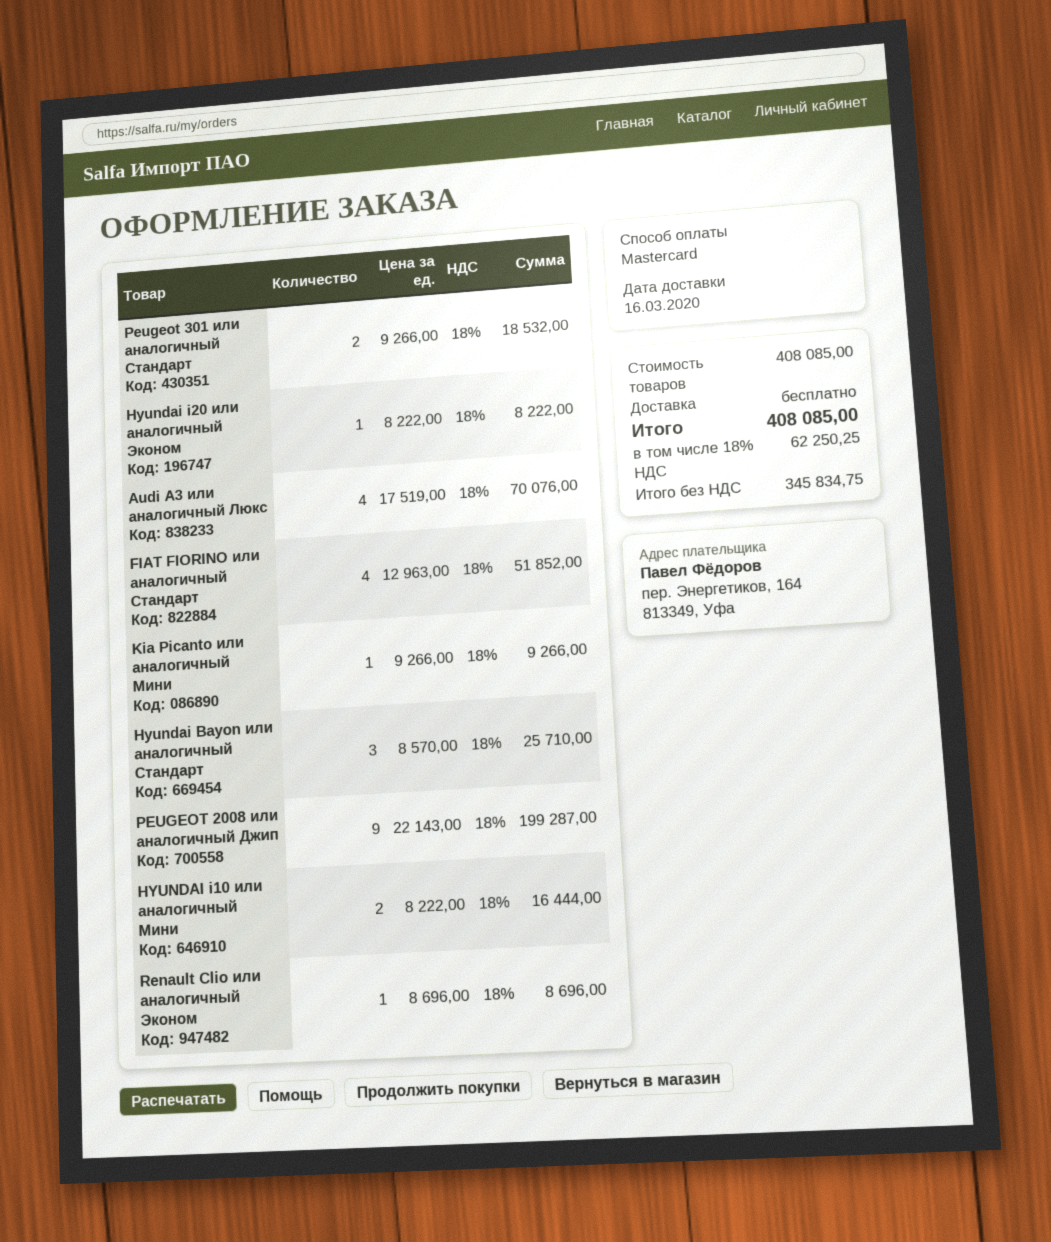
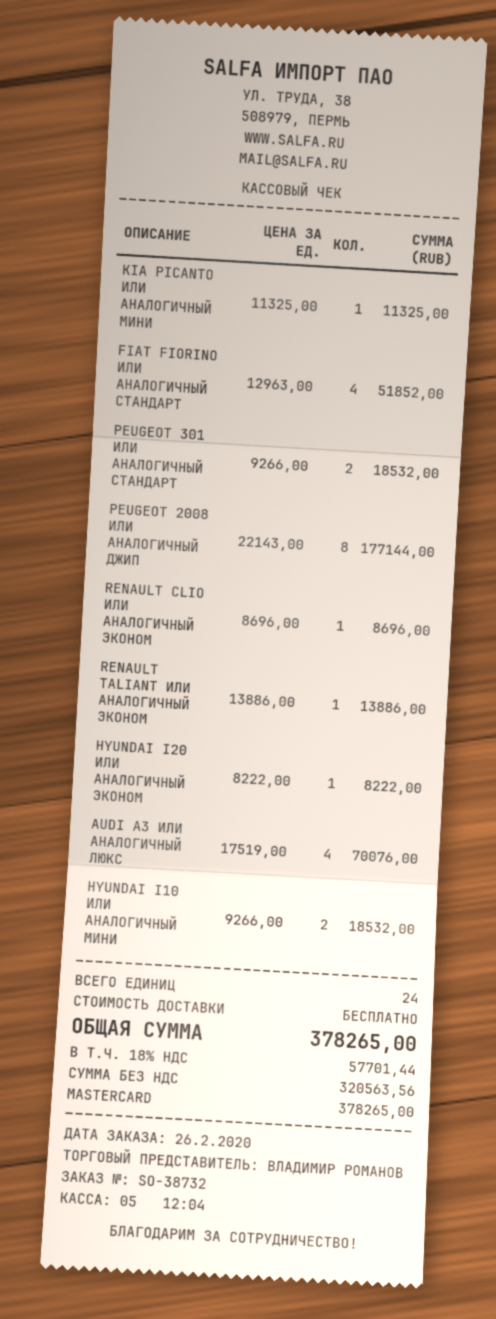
Kia Picanto или аналогичный Мини: 1 x 9266.00 = 9266.00 -> 1 x 11325.00 = 11325.00
Hyundai Bayon или аналогичный Стандарт: 3 x 8570.00 = 25710.00 -> none
PEUGEOT 2008 или аналогичный Джип: 9 x 22143.00 = 199287.00 -> 8 x 22143.00 = 177144.00
HYUNDAI i10 или аналогичный Мини: 2 x 8222.00 = 16444.00 -> 2 x 9266.00 = 18532.00
RENAULT TALIANT ИЛИ АНАЛОГИЧНЫЙ ЭКОНОМ: none -> 1 x 13886.00 = 13886.00
net: 345834.75 -> 320563.56
tax: 18% = 62250.25 -> 18% = 57701.44
total: 408085.00 -> 378265.00

